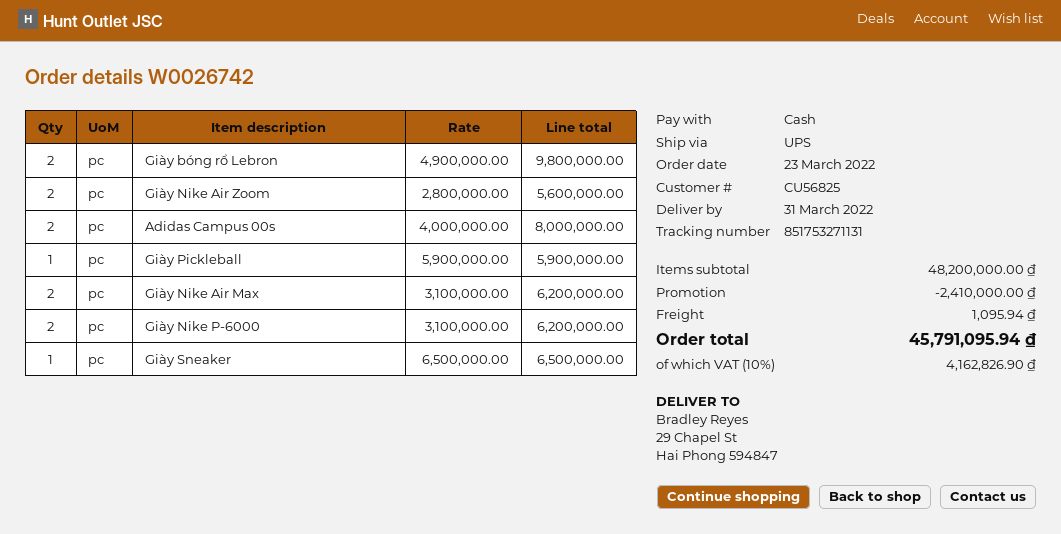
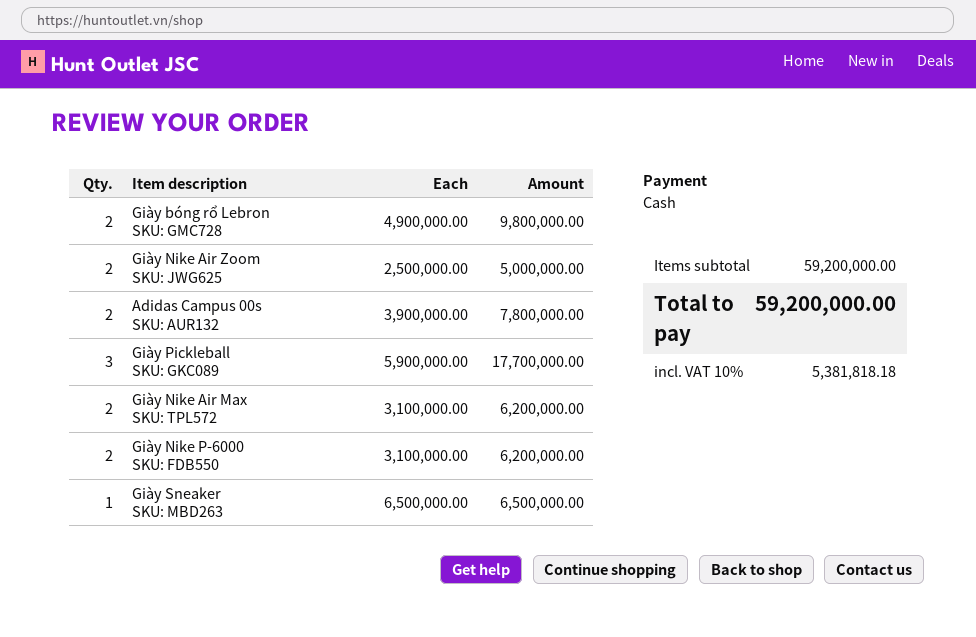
Giày Nike Air Zoom: 2 x 2800000.00 = 5600000.00 -> 2 x 2500000.00 = 5000000.00
Adidas Campus 00s: 2 x 4000000.00 = 8000000.00 -> 2 x 3900000.00 = 7800000.00
Giày Pickleball: 1 x 5900000.00 = 5900000.00 -> 3 x 5900000.00 = 17700000.00
subtotal: 48200000.00 -> 59200000.00
discount: 2410000.00 -> none
shipping: 1095.94 -> none
tax: 10% = 4162826.90 -> 10% = 5381818.18
total: 45791095.94 -> 59200000.00

